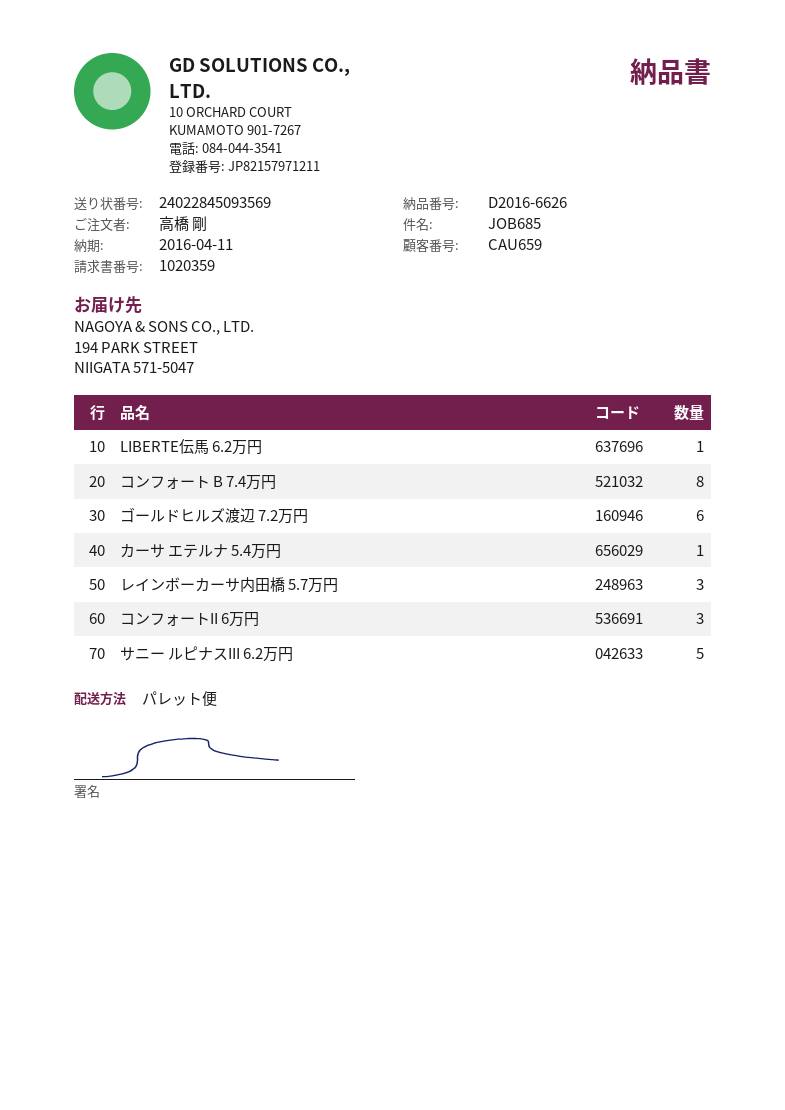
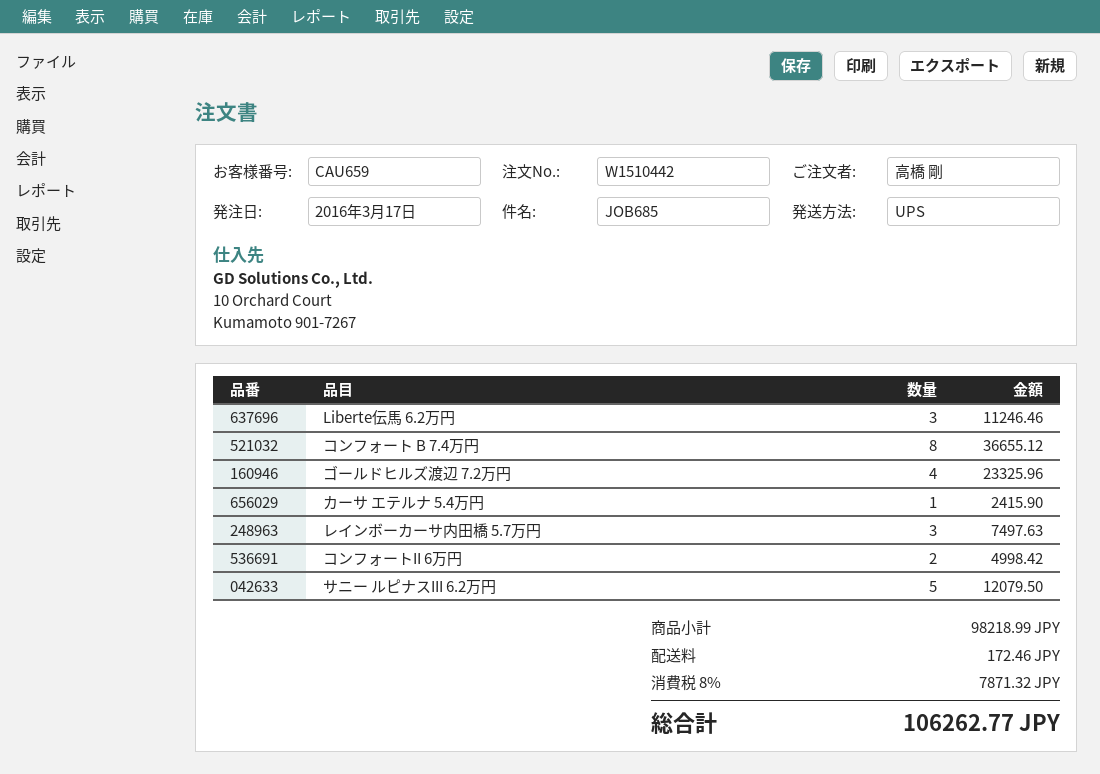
shipping method: pallet freight -> UPS
LIBERTE伝馬 6.2万円: 1 -> 3
ゴールドヒルズ渡辺 7.2万円: 6 -> 4
コンフォートII 6万円: 3 -> 2

